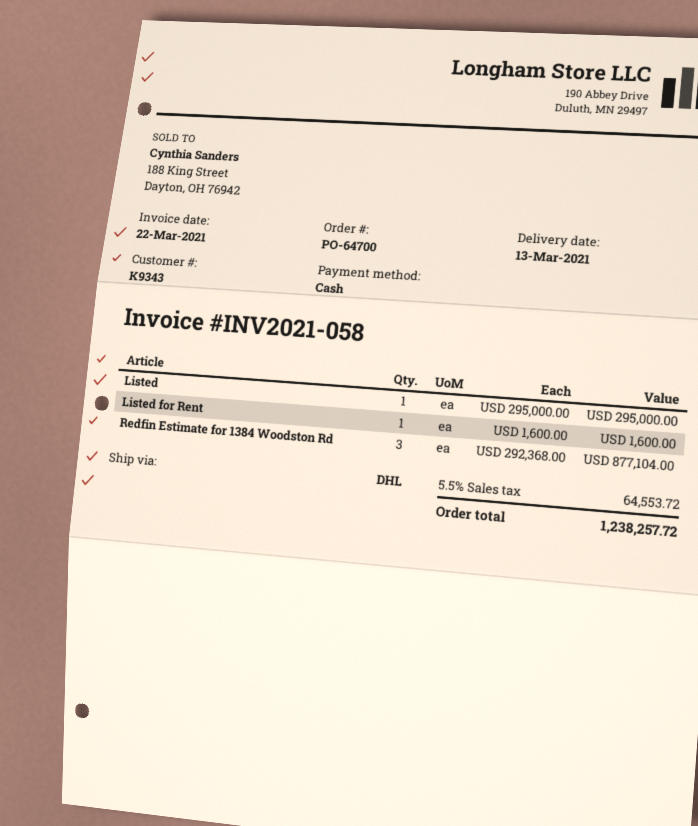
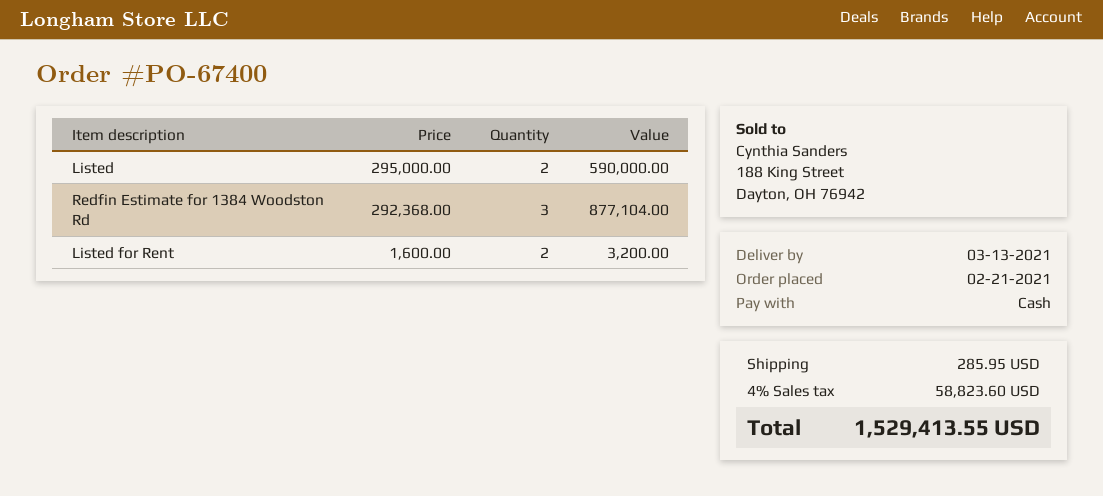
order number: PO-64700 -> PO-67400
Listed: 1 x 295000.00 = 295000.00 -> 2 x 295000.00 = 590000.00
Listed for Rent: 1 x 1600.00 = 1600.00 -> 2 x 1600.00 = 3200.00
shipping: none -> 285.95
tax: 5.5% = 64553.72 -> 4% = 58823.60
total: 1238257.72 -> 1529413.55

